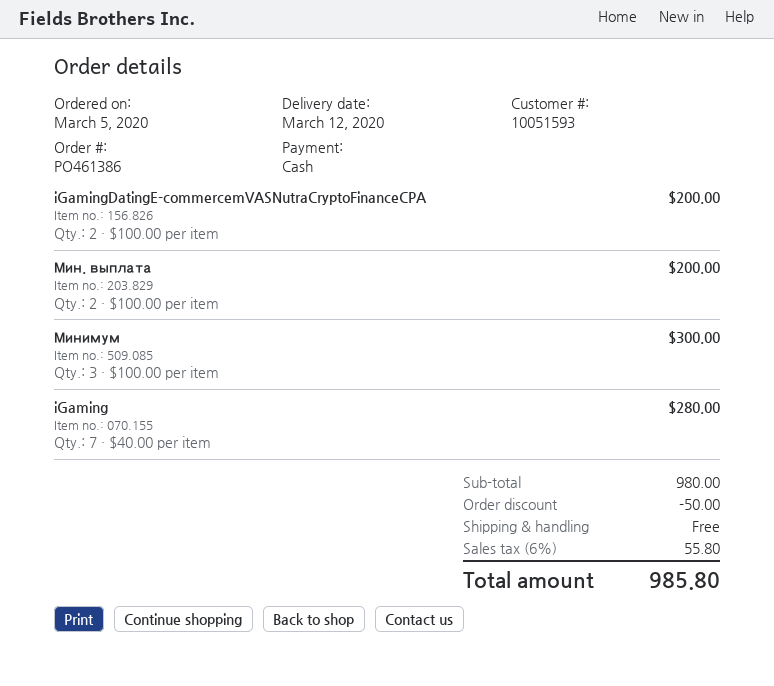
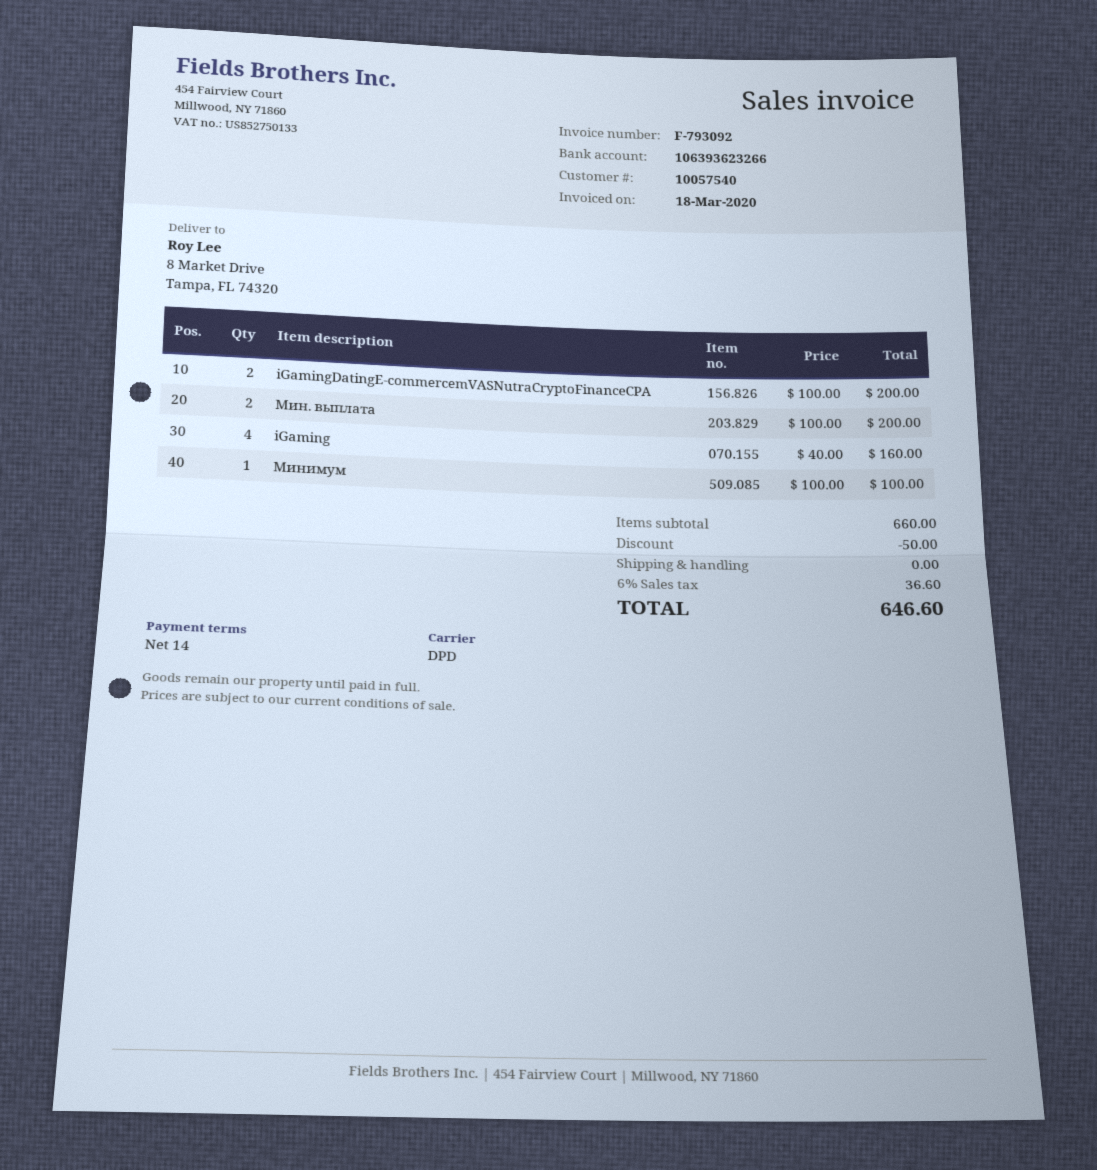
customer number: 10051593 -> 10057540
Минимум: 3 x 100.00 = 300.00 -> 1 x 100.00 = 100.00
iGaming: 7 x 40.00 = 280.00 -> 4 x 40.00 = 160.00
subtotal: 980.00 -> 660.00
tax: 6% = 55.80 -> 6% = 36.60
total: 985.80 -> 646.60

